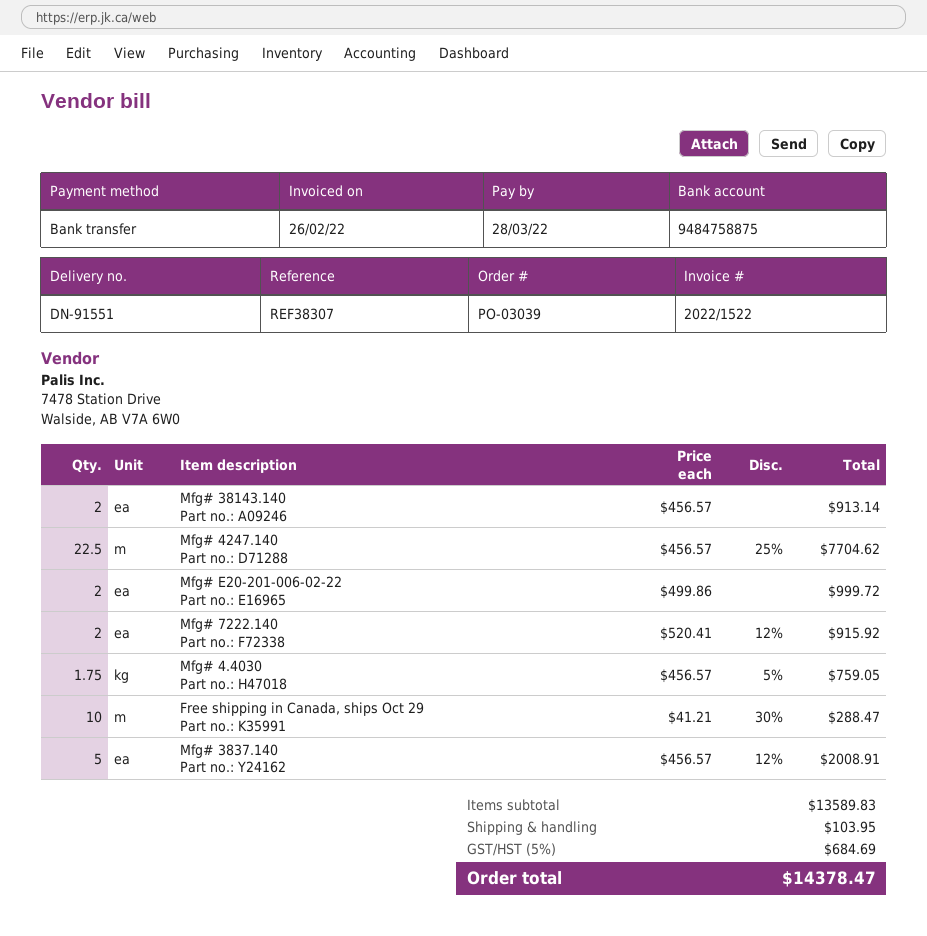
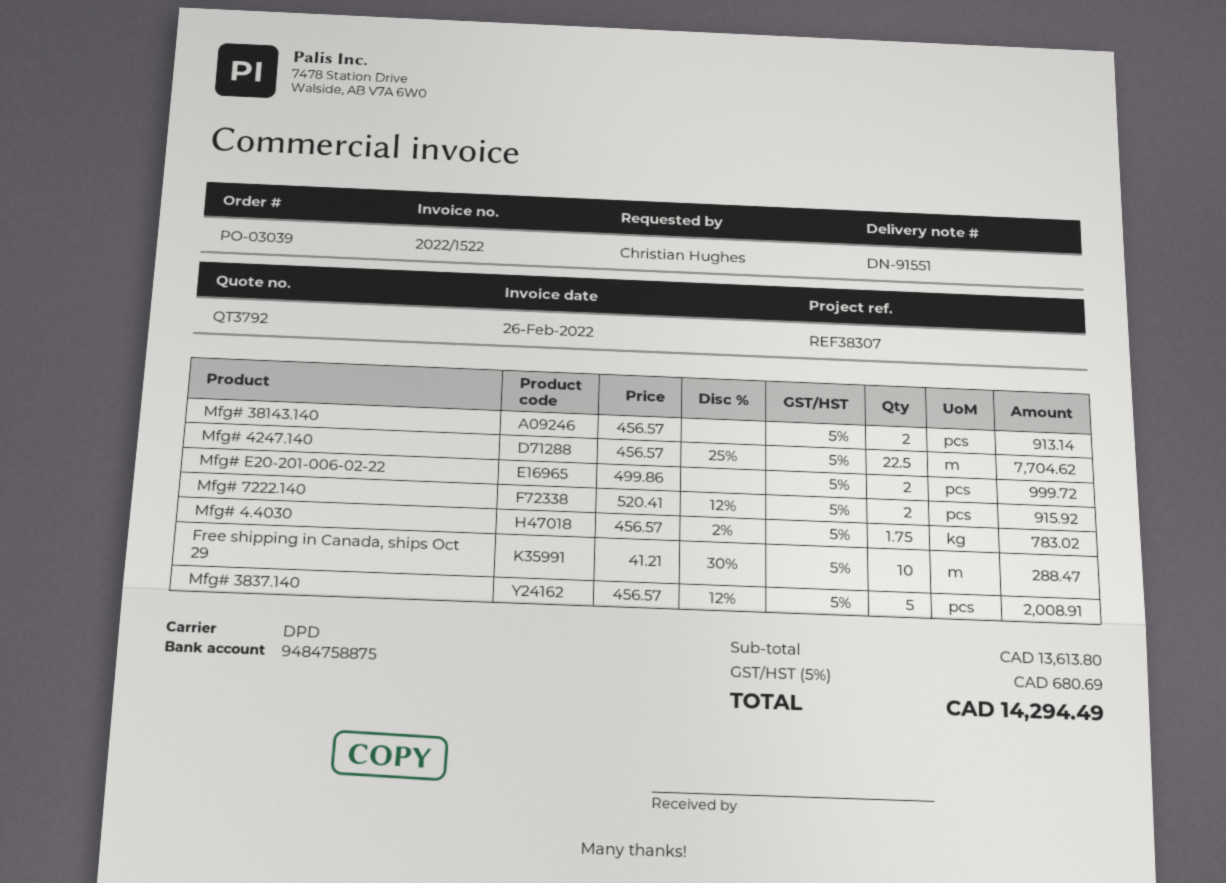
Mfg# 4.4030: 1.75 x 456.57 - 5% = 759.05 -> 1.75 x 456.57 - 2% = 783.02
subtotal: 13589.83 -> 13613.80
shipping: 103.95 -> none
tax: 5% = 684.69 -> 5% = 680.69
total: 14378.47 -> 14294.49

